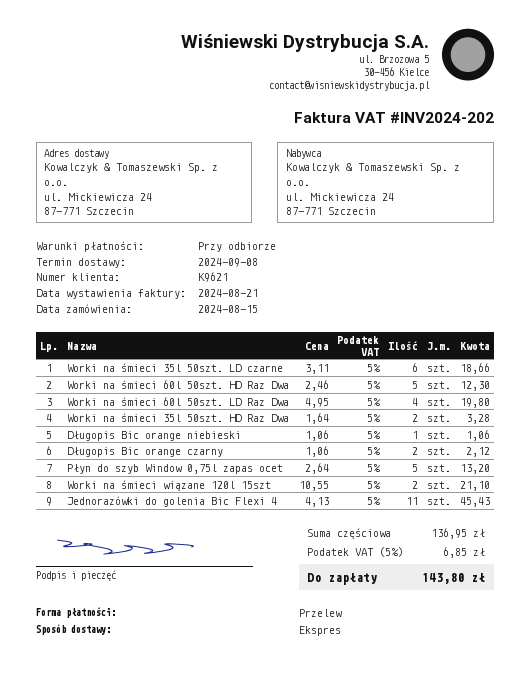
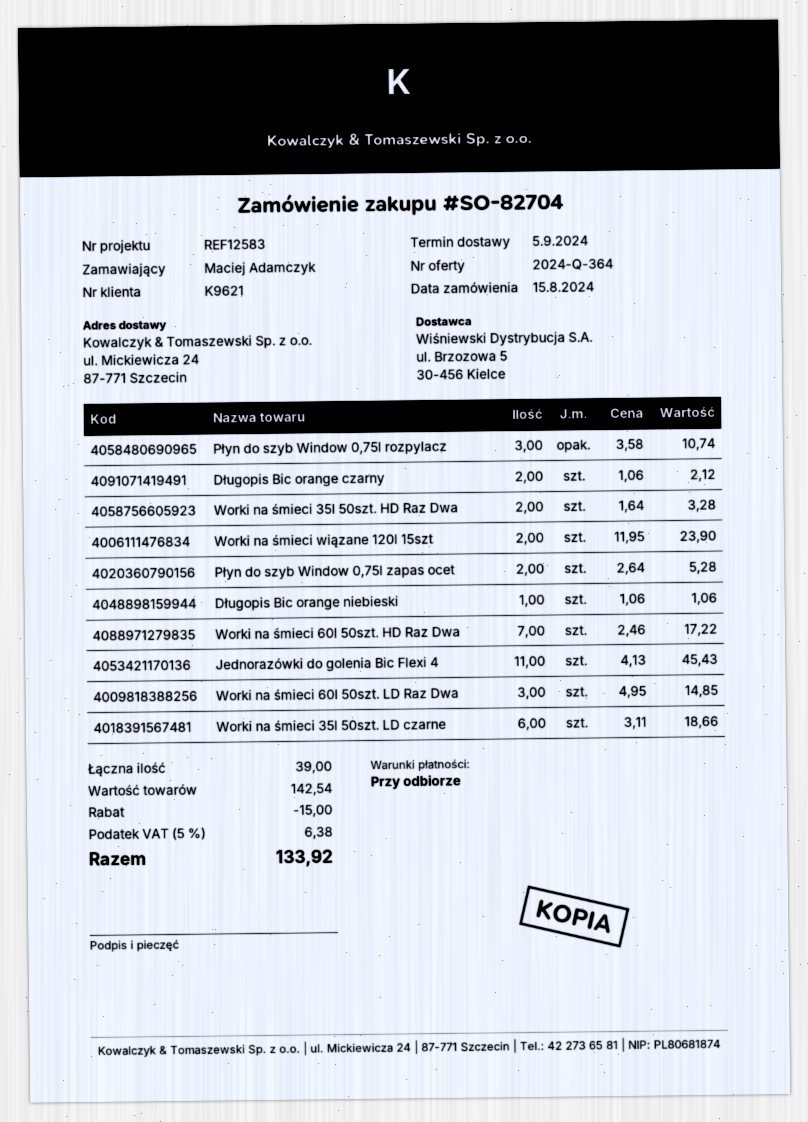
delivery date: 2024-09-08 -> 2024-09-05
Worki na śmieci 60l 50szt. HD Raz Dwa: 5 x 2.46 = 12.30 -> 7 x 2.46 = 17.22
Worki na śmieci 60l 50szt. LD Raz Dwa: 4 x 4.95 = 19.80 -> 3 x 4.95 = 14.85
Płyn do szyb Window 0,75l zapas ocet: 5 x 2.64 = 13.20 -> 2 x 2.64 = 5.28
Worki na śmieci wiązane 120l 15szt: 2 x 10.55 = 21.10 -> 2 x 11.95 = 23.90
Płyn do szyb Window 0,75l rozpylacz: none -> 3 x 3.58 = 10.74
subtotal: 136.95 -> 142.54
discount: none -> 15.00
tax: 5% = 6.85 -> 5% = 6.38
total: 143.80 -> 133.92

